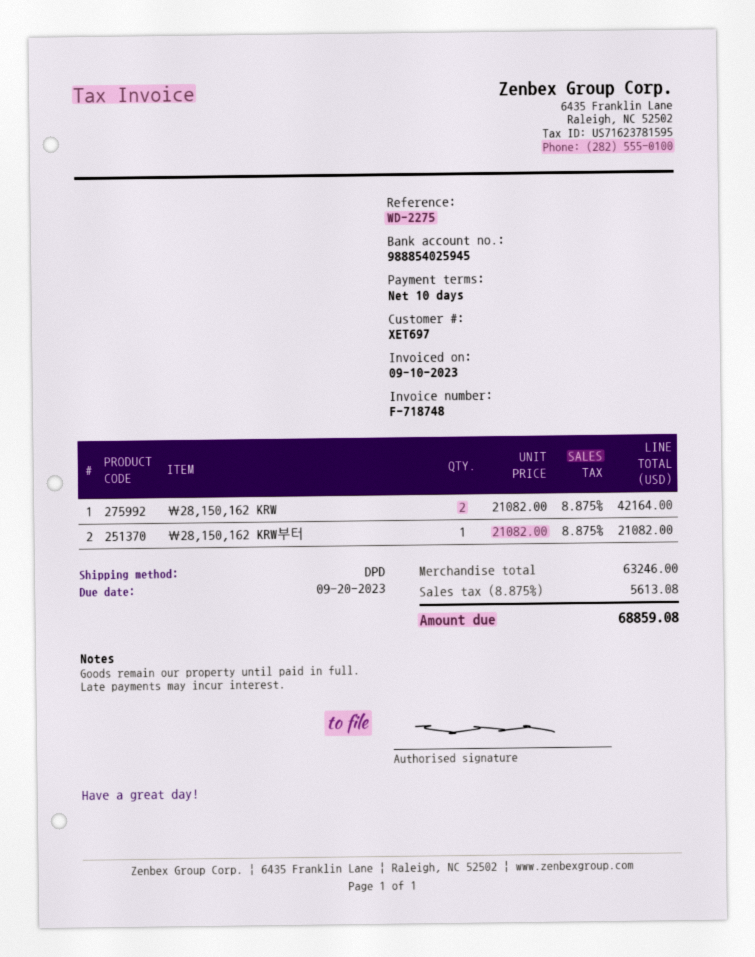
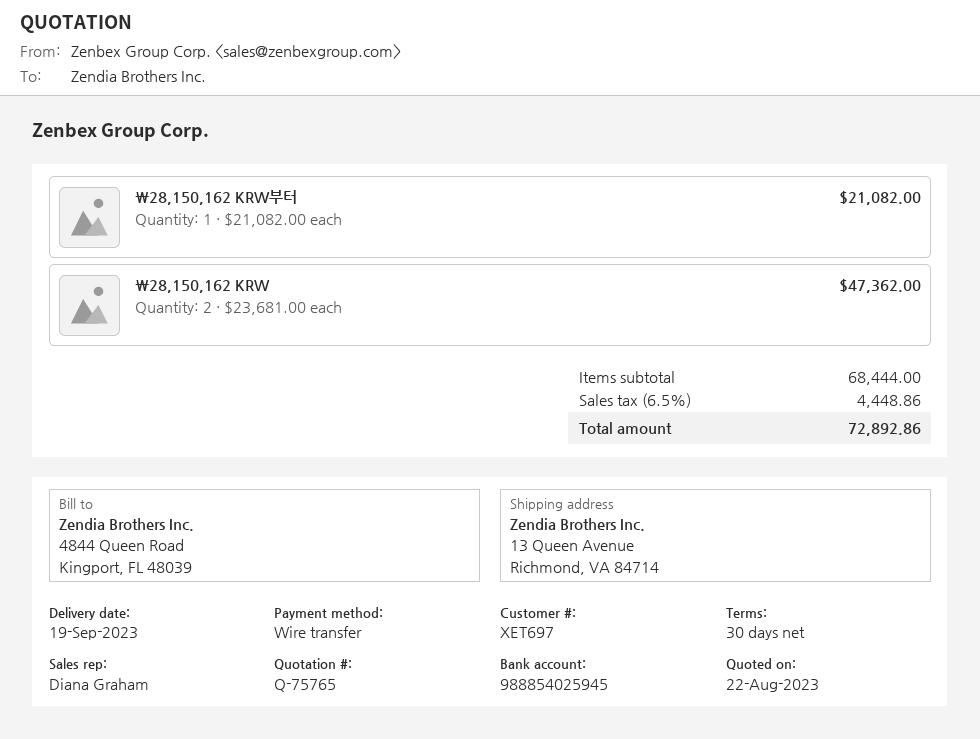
payment terms: 10 days -> 30 days
₩28,150,162 KRW: 2 x 21082.00 = 42164.00 -> 2 x 23681.00 = 47362.00
subtotal: 63246.00 -> 68444.00
tax: 8.875% = 5613.08 -> 6.5% = 4448.86
total: 68859.08 -> 72892.86

